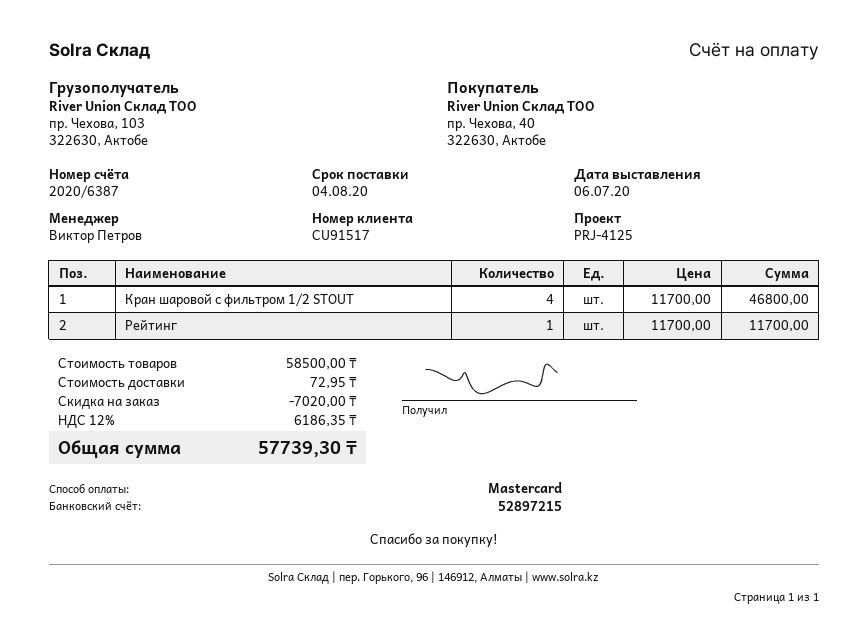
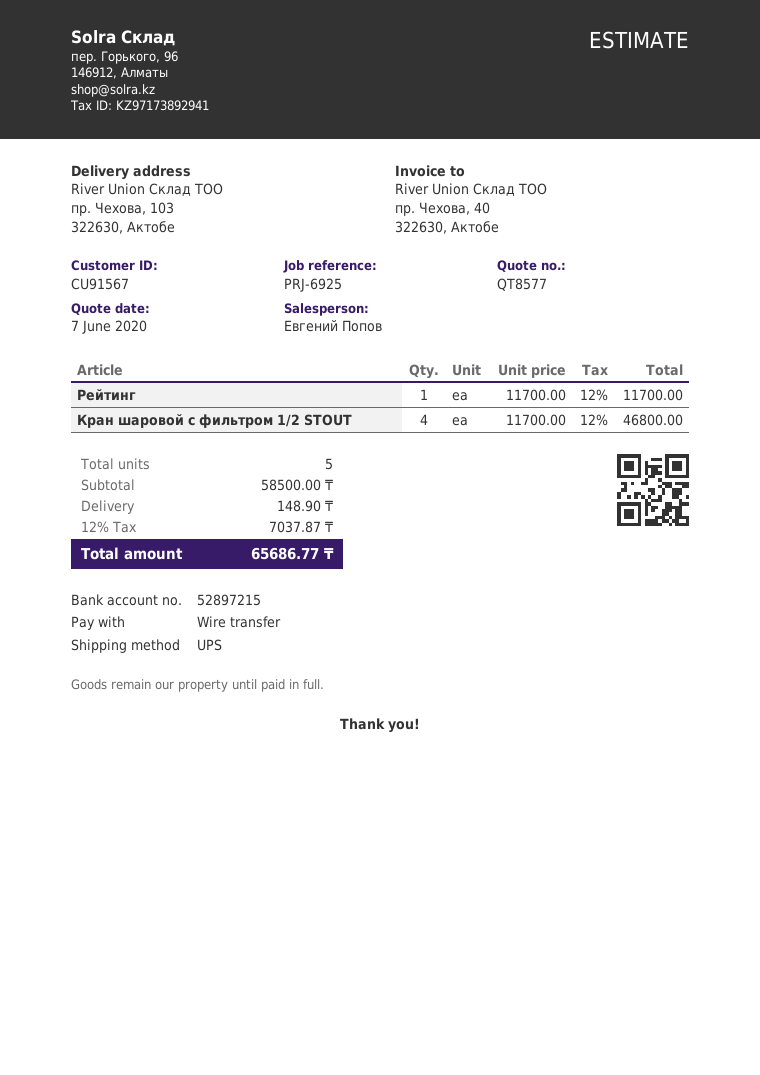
customer number: CU91517 -> CU91567
reference: PRJ-4125 -> PRJ-6925
sales rep: Виктор Петров -> Евгений Попов
payment method: Mastercard -> bank transfer
discount: 7020.00 -> none
shipping: 72.95 -> 148.90
tax: 12% = 6186.35 -> 12% = 7037.87
total: 57739.30 -> 65686.77

